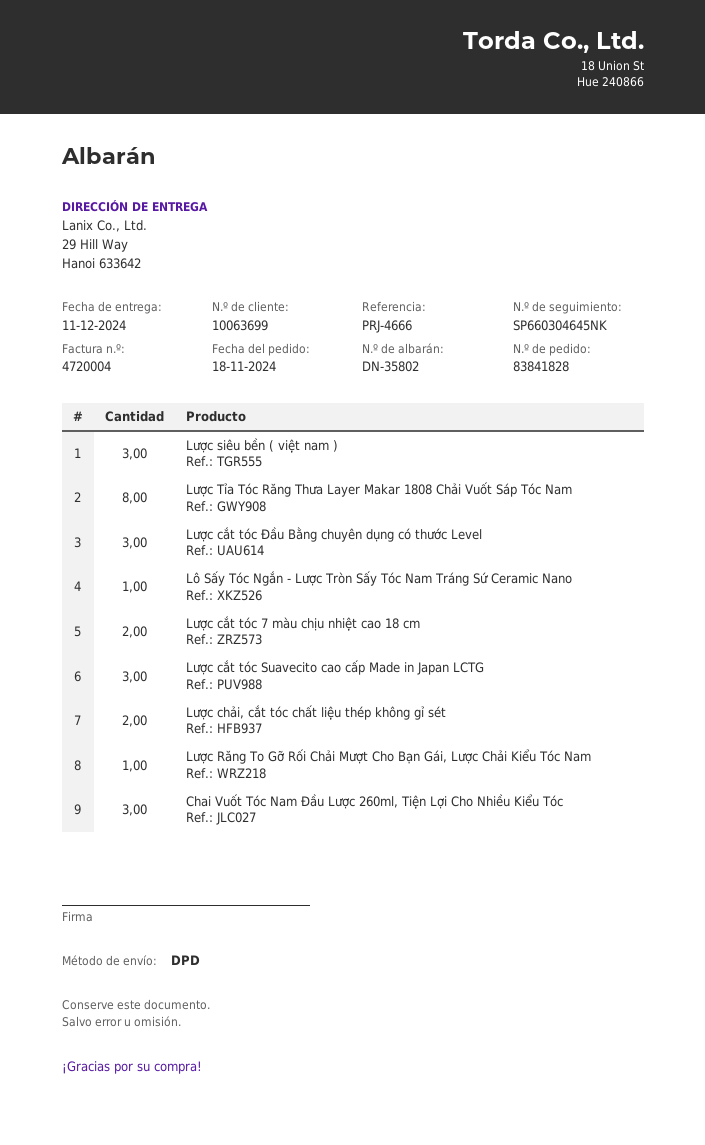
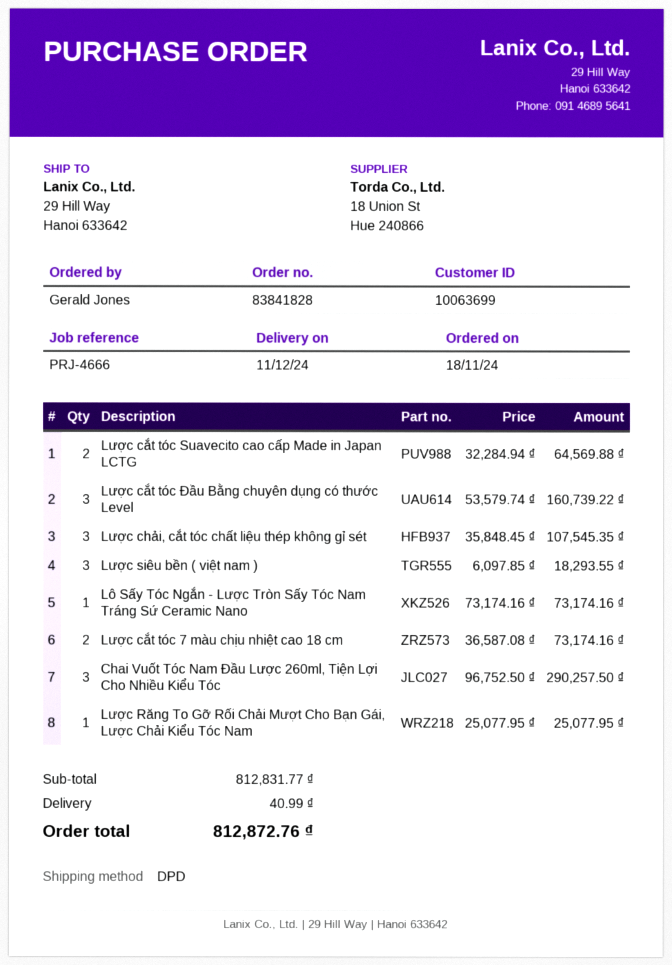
Lược Tỉa Tóc Răng Thưa Layer Makar 1808 Chải Vuốt Sáp Tóc Nam: 8 -> none
Lược cắt tóc Suavecito cao cấp Made in Japan LCTG: 3 -> 2
Lược chải, cắt tóc chất liệu thép không gỉ sét: 2 -> 3

